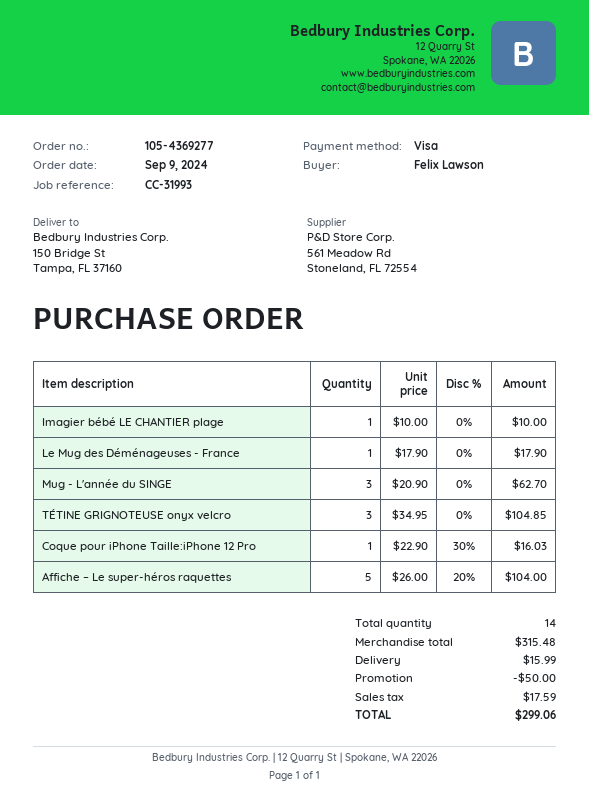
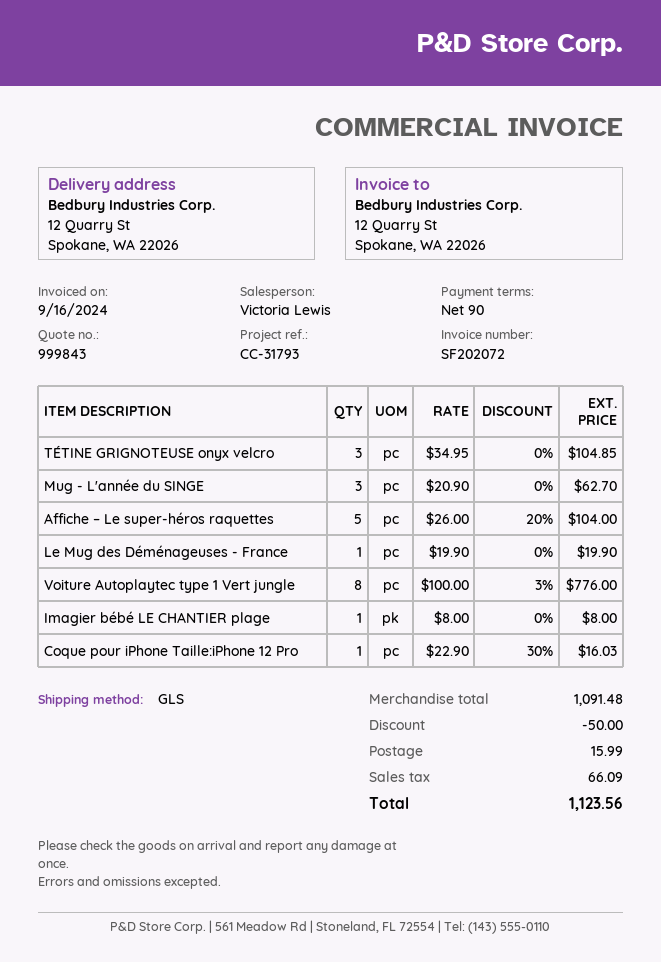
reference: CC-31993 -> CC-31793
ship to: 150 Bridge St, Tampa, FL 37160 -> 12 Quarry St, Spokane, WA 22026
Imagier bébé LE CHANTIER plage: 1 x 10.00 = 10.00 -> 1 x 8.00 = 8.00
Le Mug des Déménageuses - France: 1 x 17.90 = 17.90 -> 1 x 19.90 = 19.90
Voiture Autoplaytec type 1 Vert jungle: none -> 8 x 100.00 - 3% = 776.00
subtotal: 315.48 -> 1091.48
tax: 17.59 -> 66.09
total: 299.06 -> 1123.56

